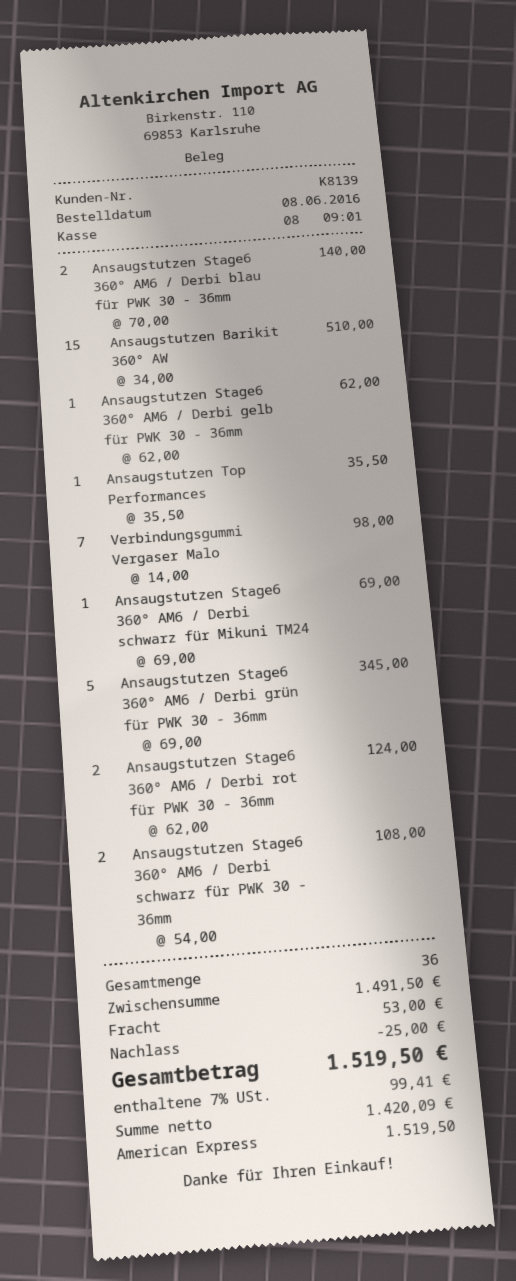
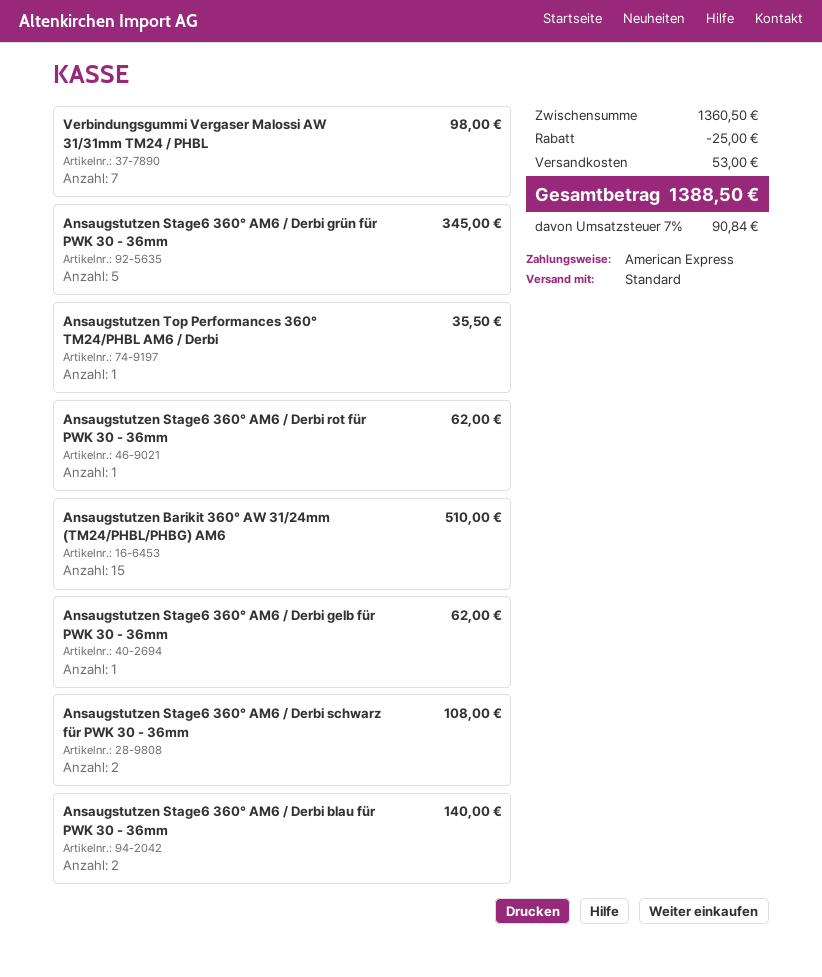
Ansaugstutzen Stage6 360° AM6 / Derbi schwarz für Mikuni TM24: 1 for 69.00 -> none
Ansaugstutzen Stage6 360° AM6 / Derbi rot für PWK 30 - 36mm: 2 for 124.00 -> 1 for 62.00
subtotal: 1491.50 -> 1360.50
tax: 7% = 99.41 -> 7% = 90.84
total: 1519.50 -> 1388.50

